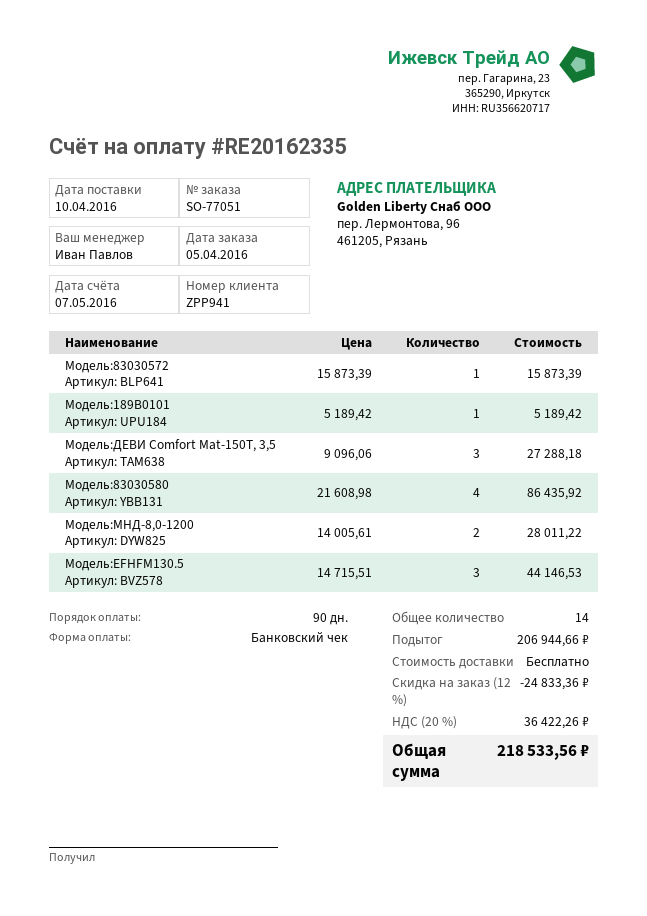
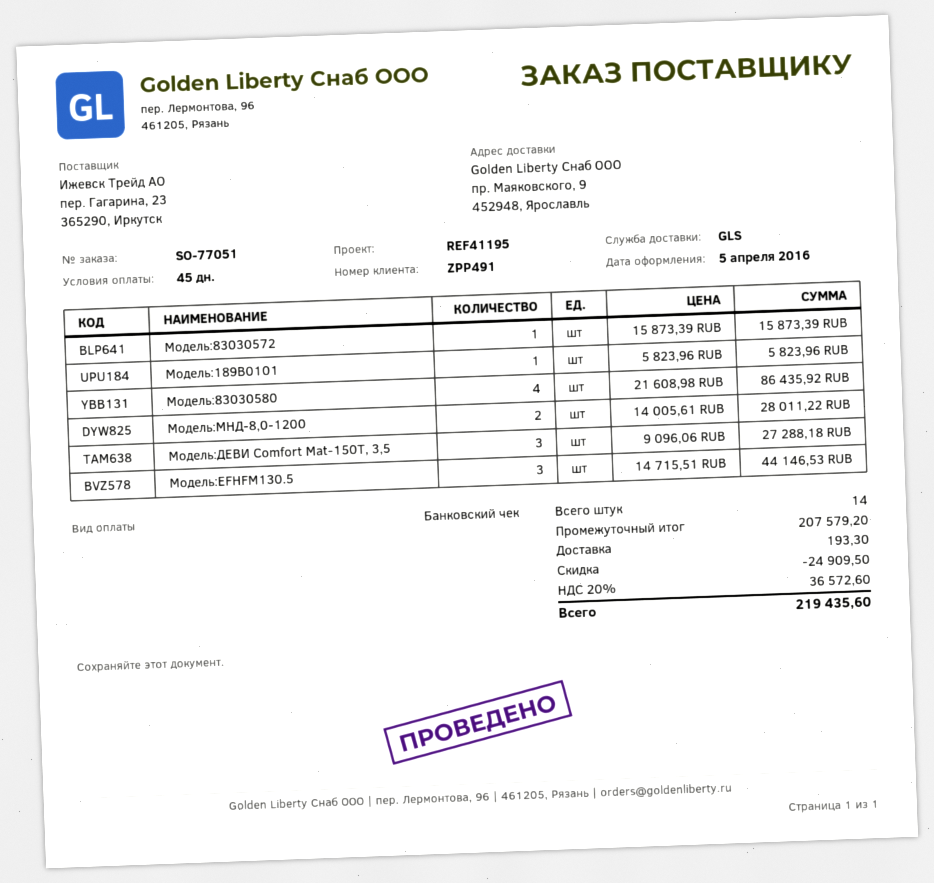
payment terms: 90 days -> 45 days
customer number: ZPP941 -> ZPP491
Модель:189B0101: 1 x 5189.42 = 5189.42 -> 1 x 5823.96 = 5823.96
subtotal: 206944.66 -> 207579.20
discount: 24833.36 -> 24909.50
shipping: 0.00 -> 193.30
tax: 20% = 36422.26 -> 20% = 36572.60
total: 218533.56 -> 219435.60

